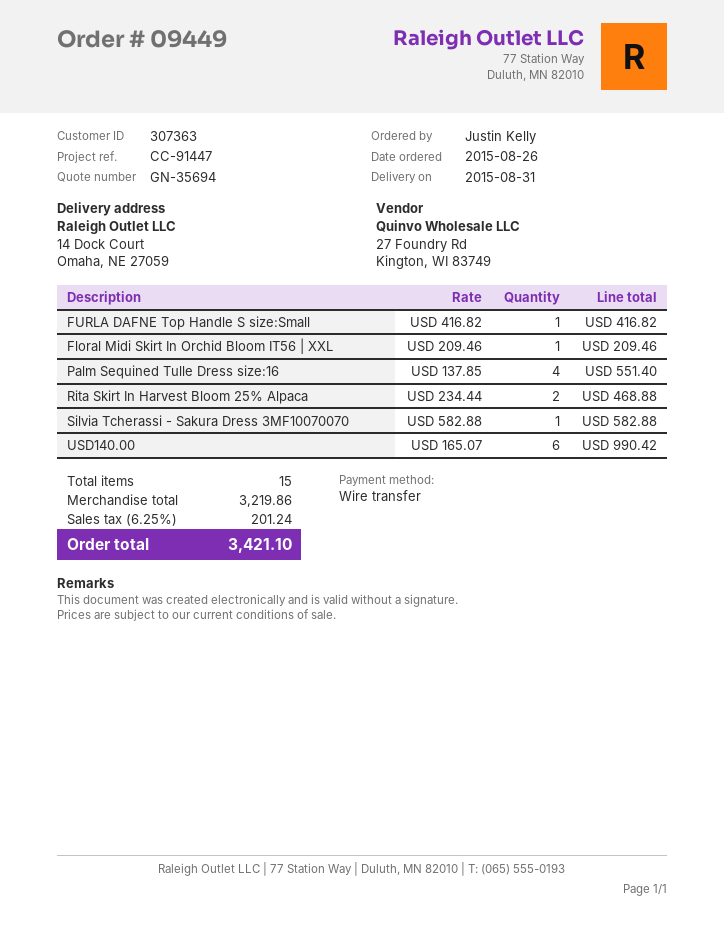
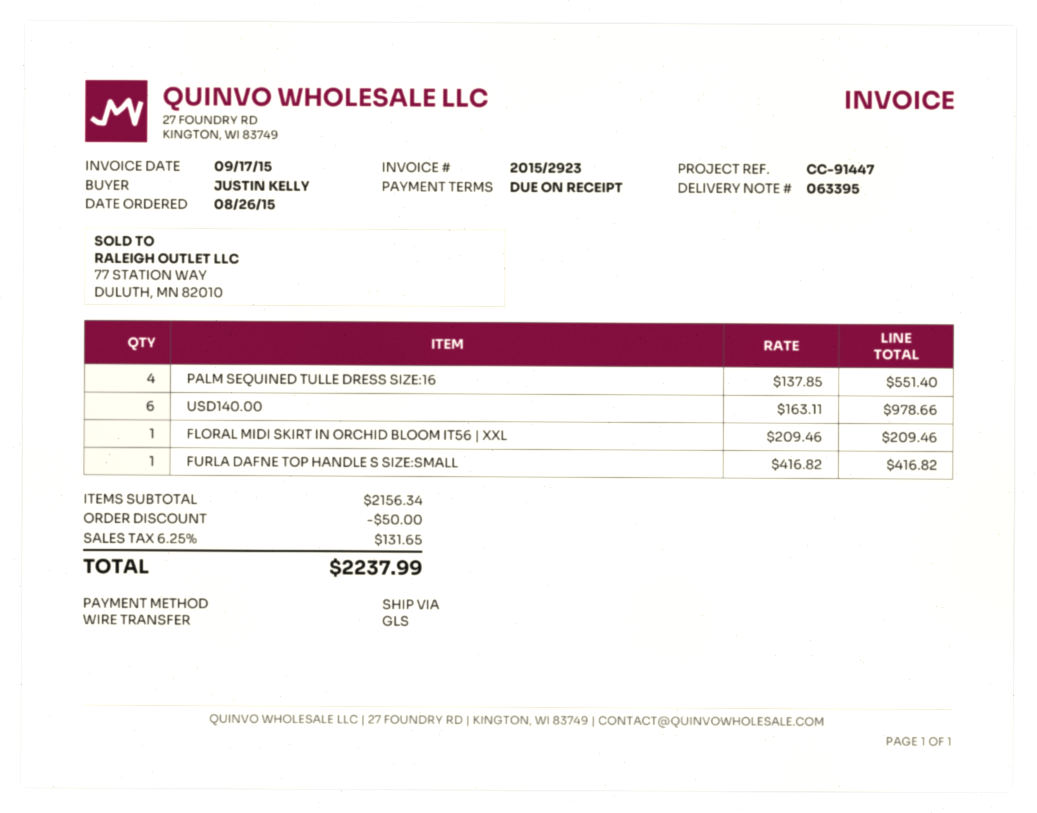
Rita Skirt In Harvest Bloom 25% Alpaca: 2 x 234.44 = 468.88 -> none
Silvia Tcherassi - Sakura Dress 3MF10070070: 1 x 582.88 = 582.88 -> none
USD140.00: 6 x 165.07 = 990.42 -> 6 x 163.11 = 978.66
subtotal: 3219.86 -> 2156.34
discount: none -> 50.00
tax: 6.25% = 201.24 -> 6.25% = 131.65
total: 3421.10 -> 2237.99

